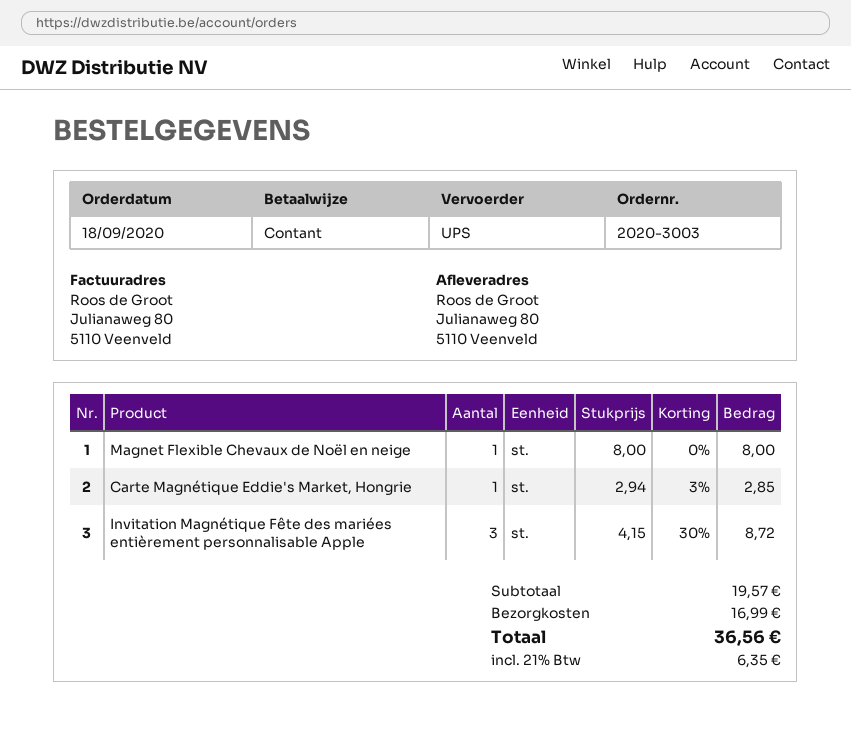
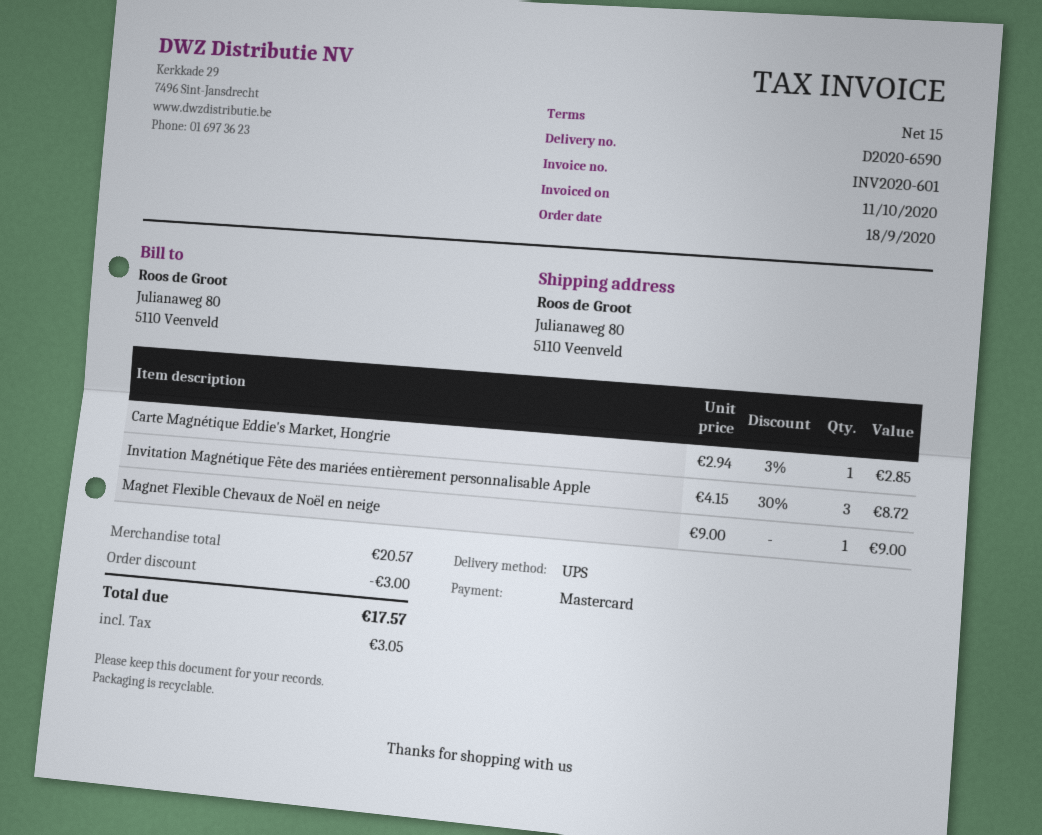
payment method: cash -> Mastercard
Magnet Flexible Chevaux de Noël en neige: 1 x 8.00 = 8.00 -> 1 x 9.00 = 9.00
subtotal: 19.57 -> 20.57
discount: none -> 3.00
shipping: 16.99 -> none
tax: 6.35 -> 3.05
total: 36.56 -> 17.57

